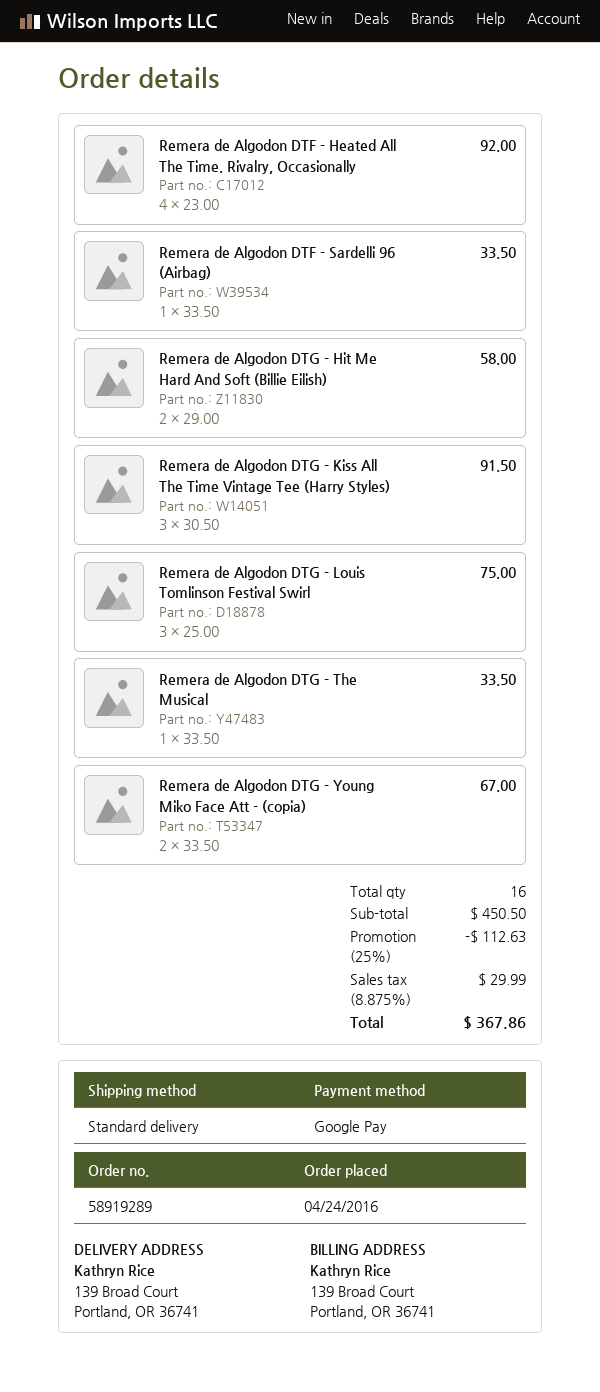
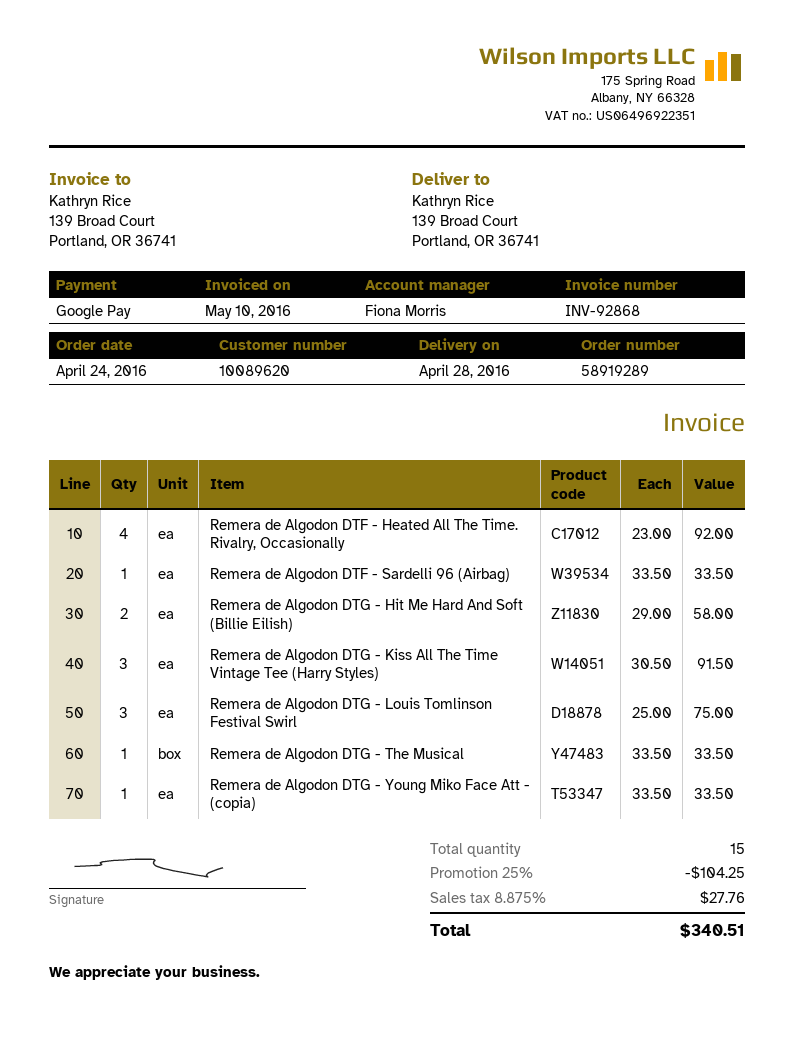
Remera de Algodon DTG - Young Miko Face Att - (copia): 2 x 33.50 = 67.00 -> 1 x 33.50 = 33.50
total quantity: 16 -> 15
discount: 25% = 112.63 -> 25% = 104.25
tax: 8.875% = 29.99 -> 8.875% = 27.76
total: 367.86 -> 340.51

